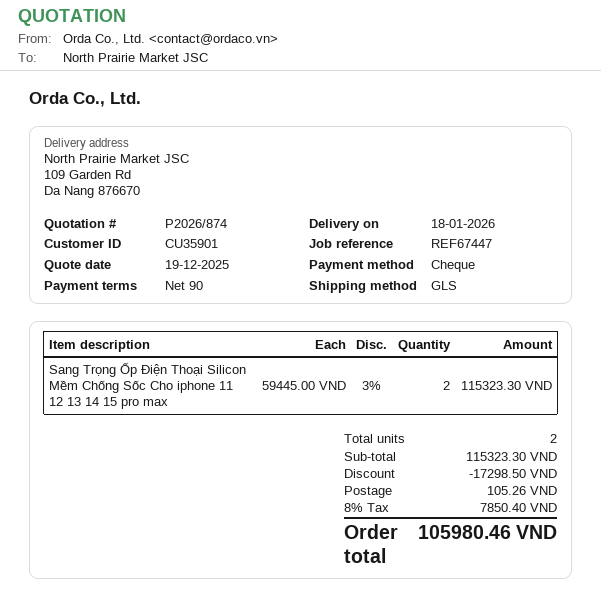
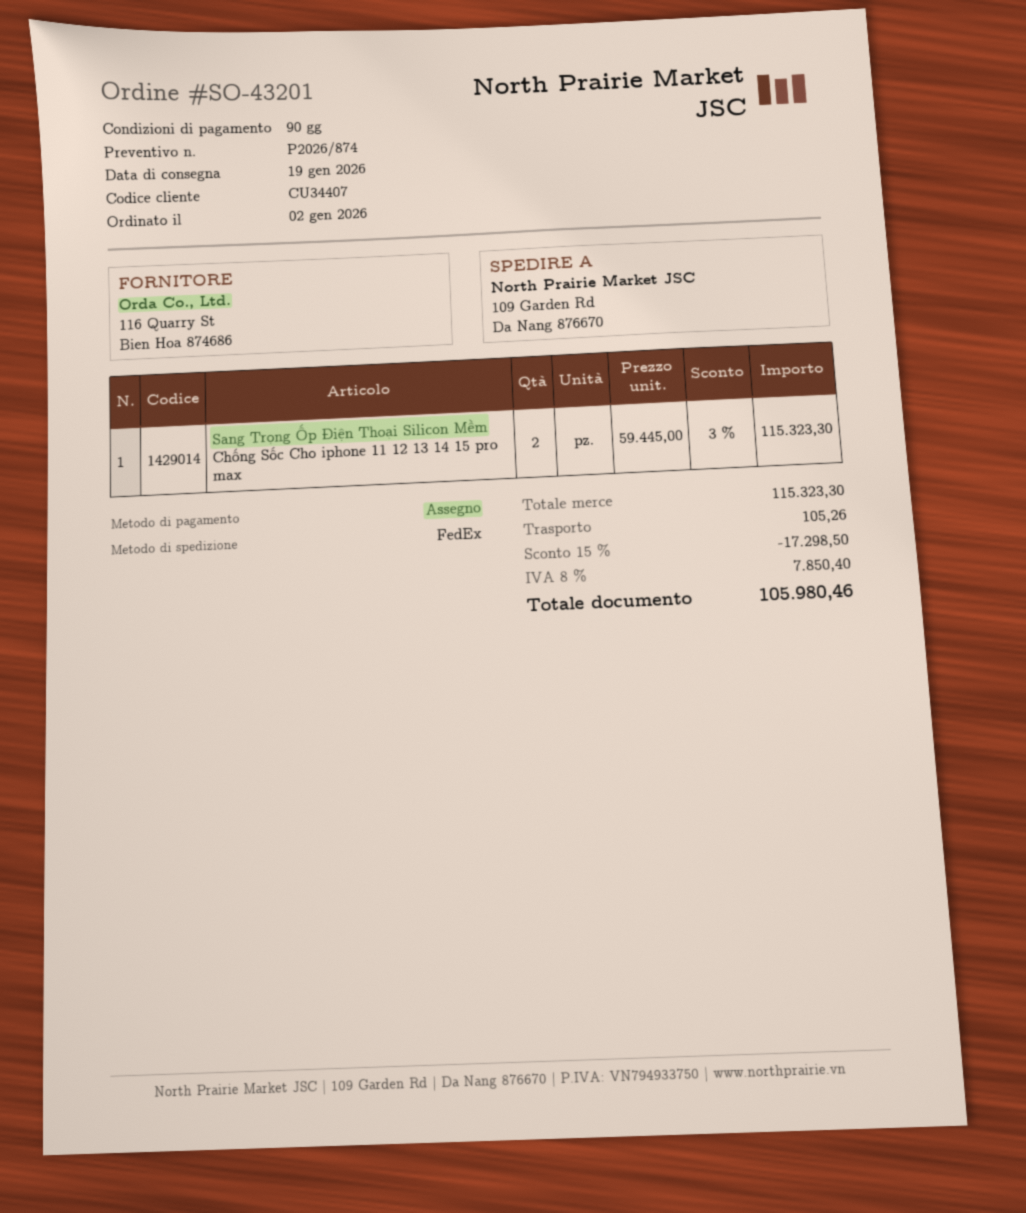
delivery date: 2026-01-18 -> 2026-01-19
customer number: CU35901 -> CU34407
shipping method: GLS -> FedEx

